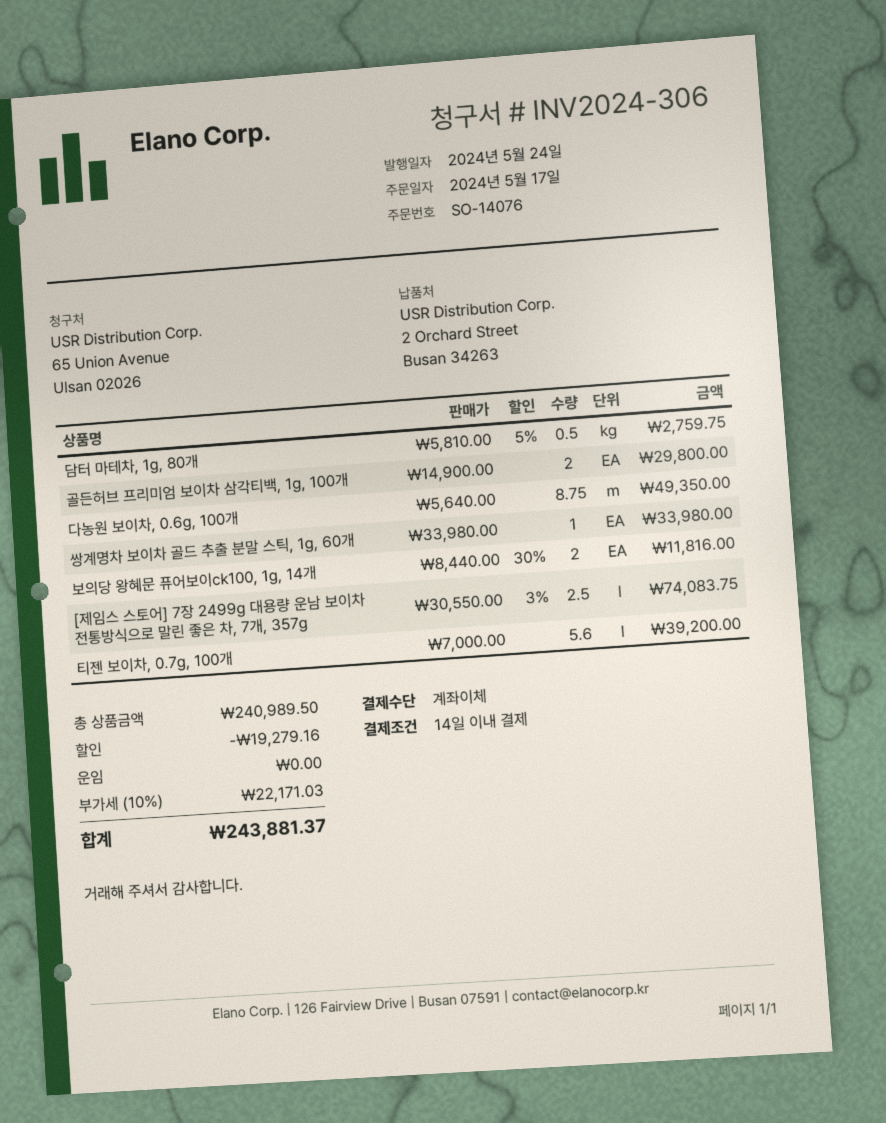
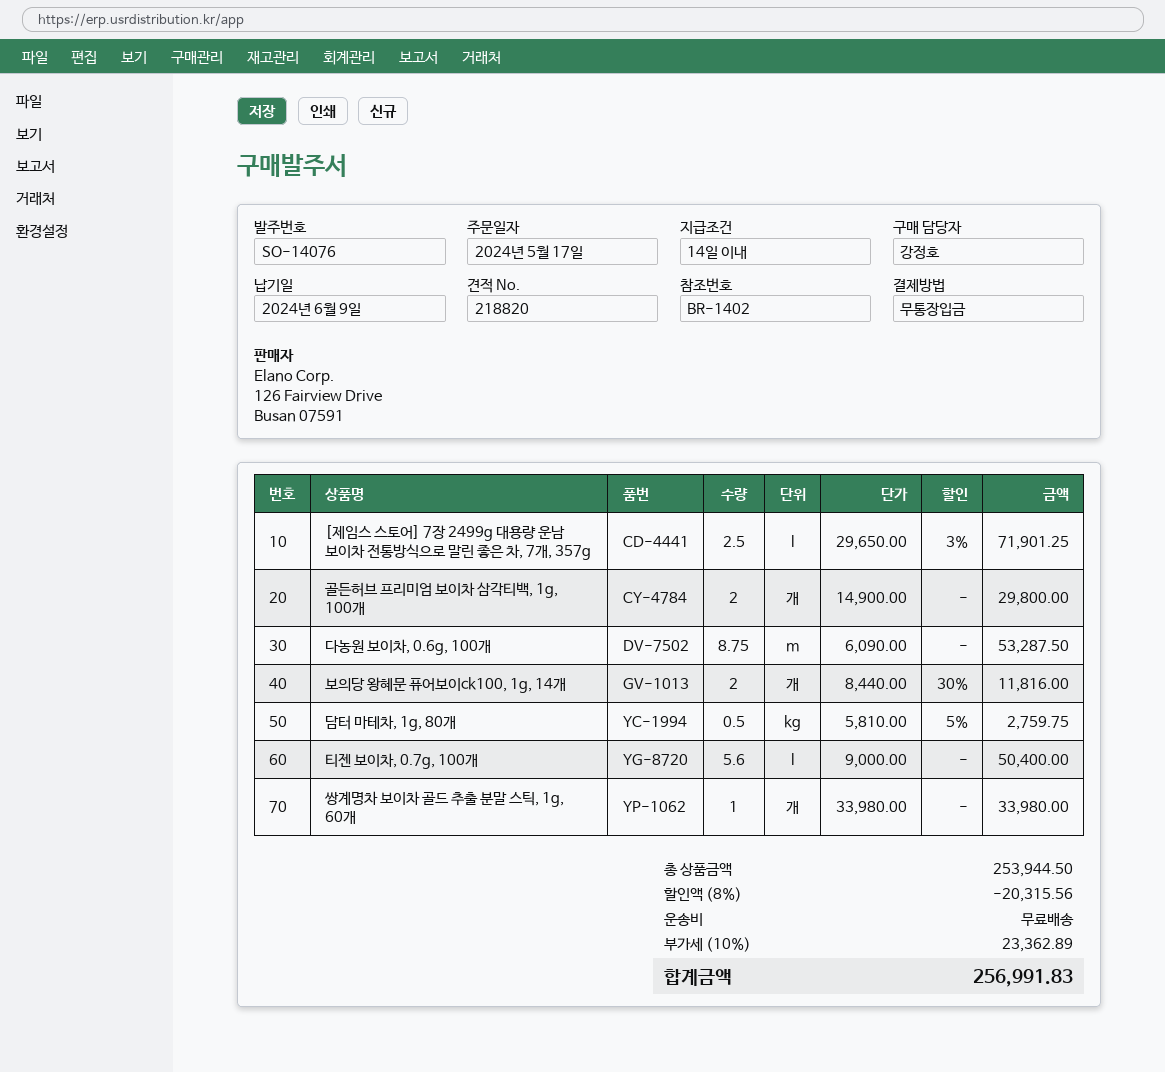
다농원 보이차, 0.6g, 100개: 8.75 x 5640.00 = 49350.00 -> 8.75 x 6090.00 = 53287.50
[제임스 스토어] 7장 2499g 대용량 운남 보이차 전통방식으로 말린 좋은 차, 7개, 357g: 2.5 x 30550.00 - 3% = 74083.75 -> 2.5 x 29650.00 - 3% = 71901.25
티젠 보이차, 0.7g, 100개: 5.6 x 7000.00 = 39200.00 -> 5.6 x 9000.00 = 50400.00
subtotal: 240989.50 -> 253944.50
discount: 19279.16 -> 20315.56
tax: 10% = 22171.03 -> 10% = 23362.89
total: 243881.37 -> 256991.83

